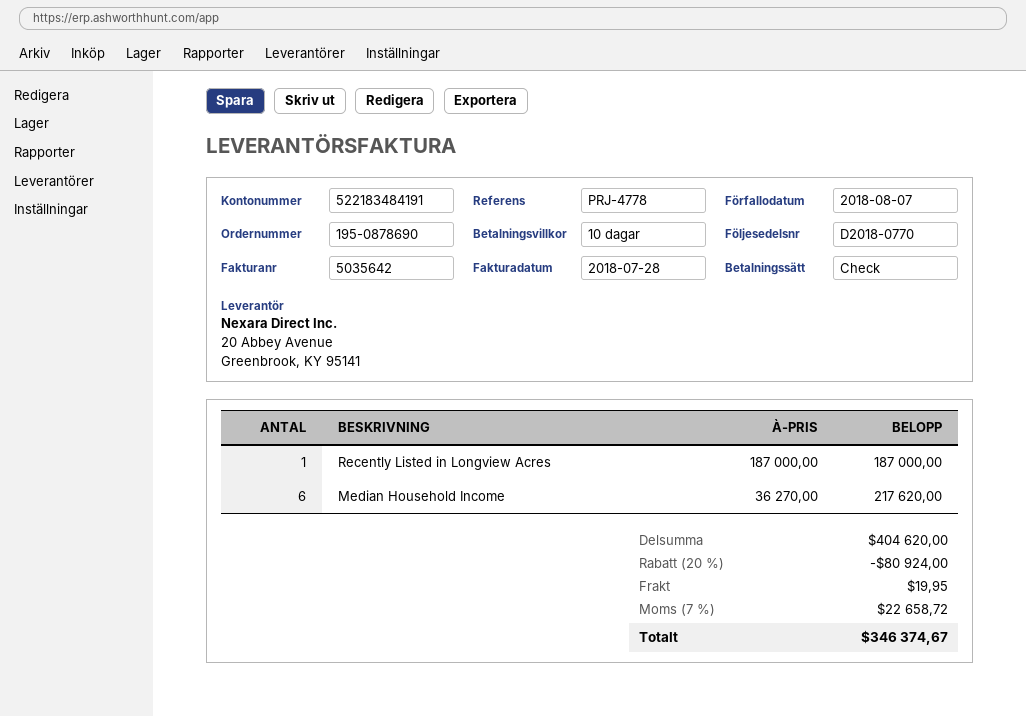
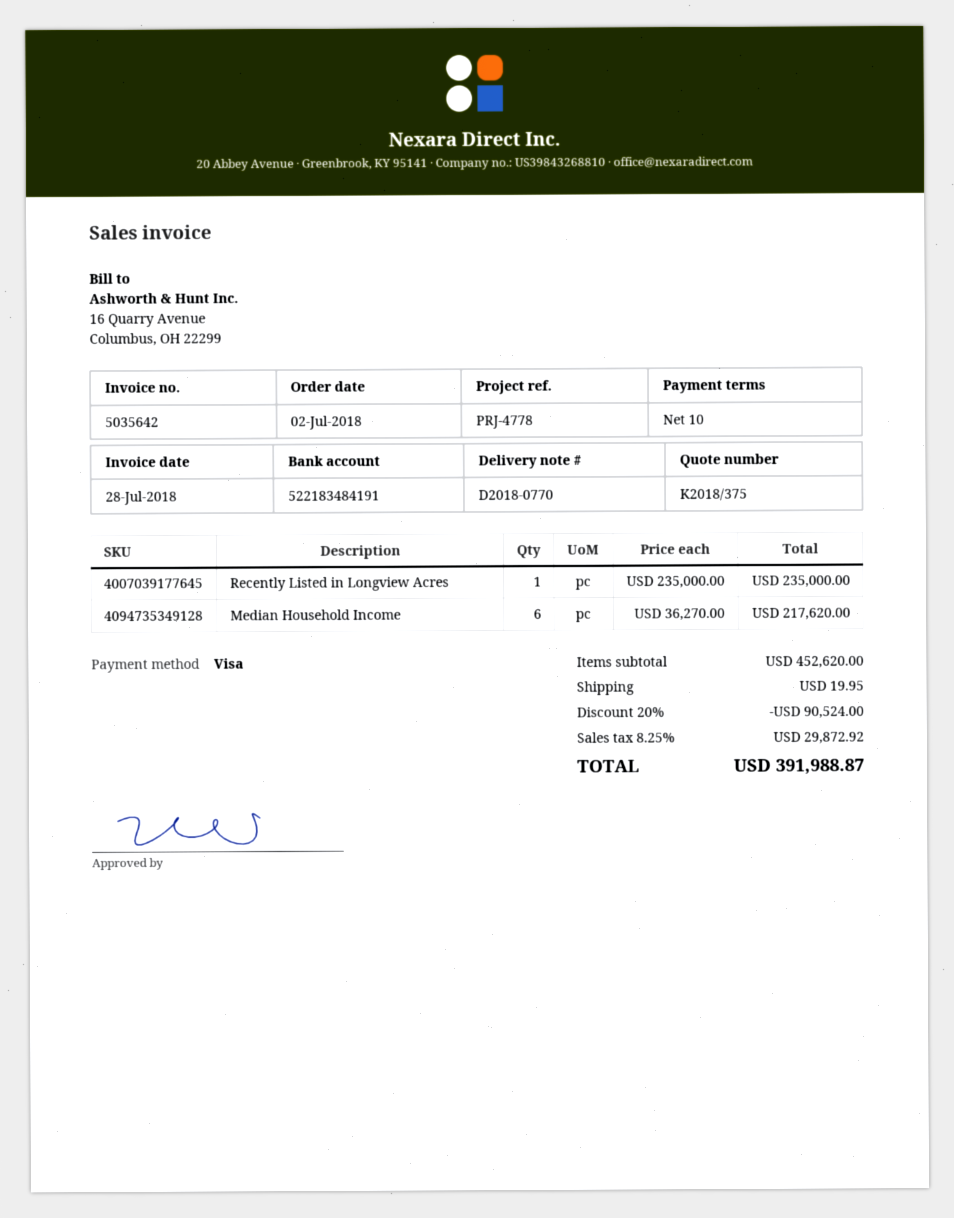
payment method: cheque -> Visa
Recently Listed in Longview Acres: 1 x 187000.00 = 187000.00 -> 1 x 235000.00 = 235000.00
subtotal: 404620.00 -> 452620.00
discount: 20% = 80924.00 -> 20% = 90524.00
tax: 7% = 22658.72 -> 8.25% = 29872.92
total: 346374.67 -> 391988.87

